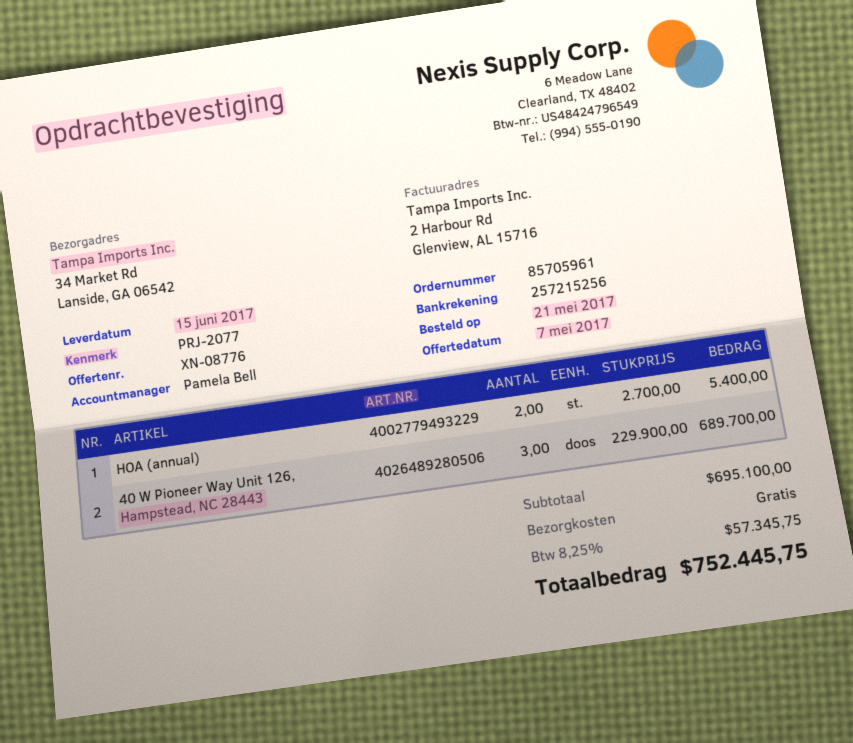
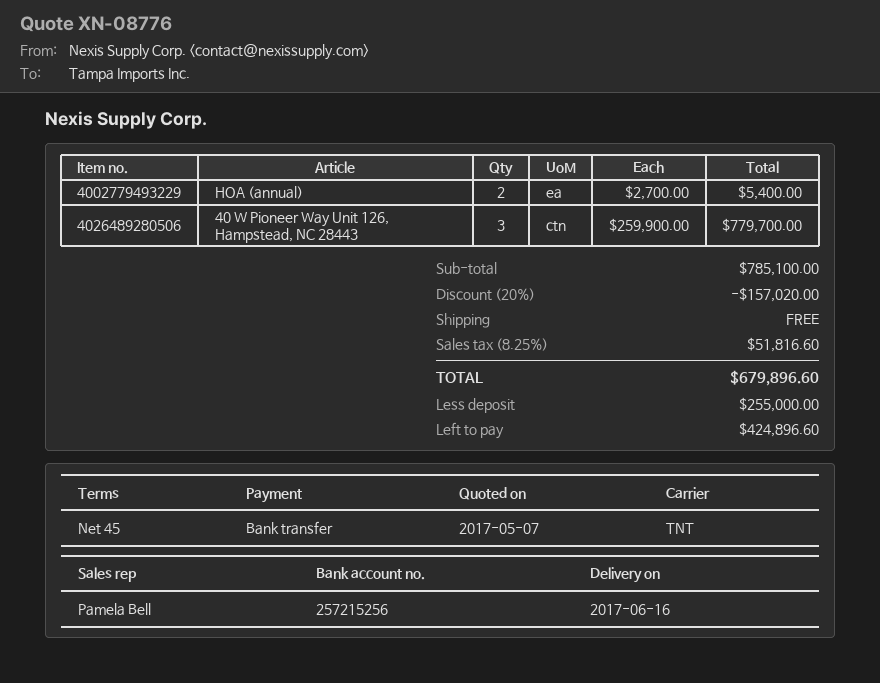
delivery date: 2017-06-15 -> 2017-06-16
40 W Pioneer Way Unit 126, Hampstead, NC 28443: 3 x 229900.00 = 689700.00 -> 3 x 259900.00 = 779700.00
subtotal: 695100.00 -> 785100.00
discount: none -> 20% = 157020.00
tax: 8.25% = 57345.75 -> 8.25% = 51816.60
total: 752445.75 -> 679896.60

